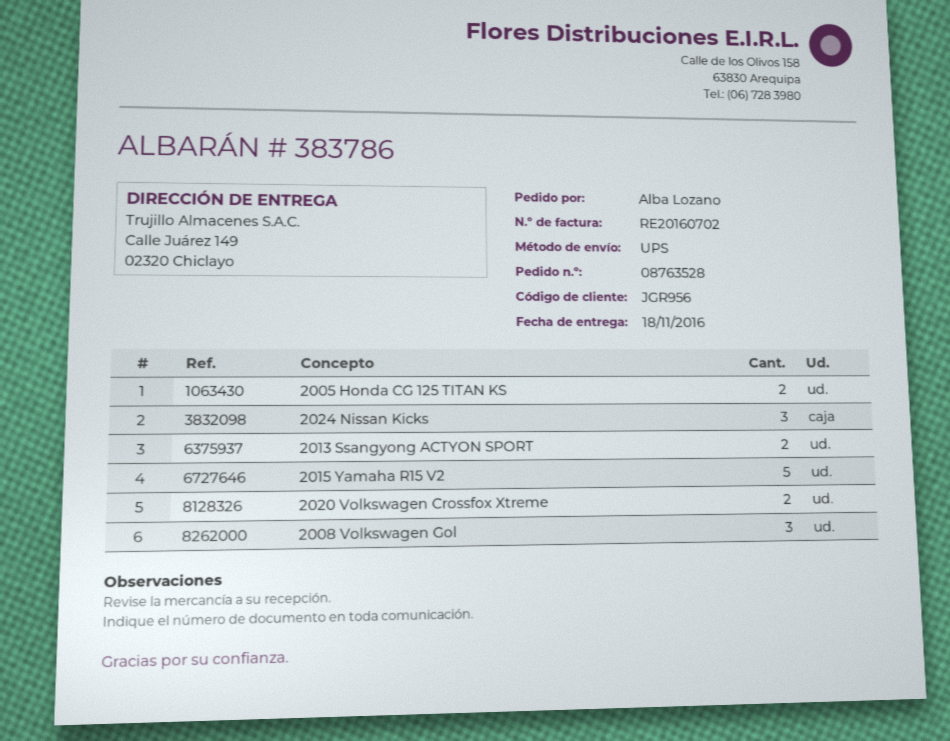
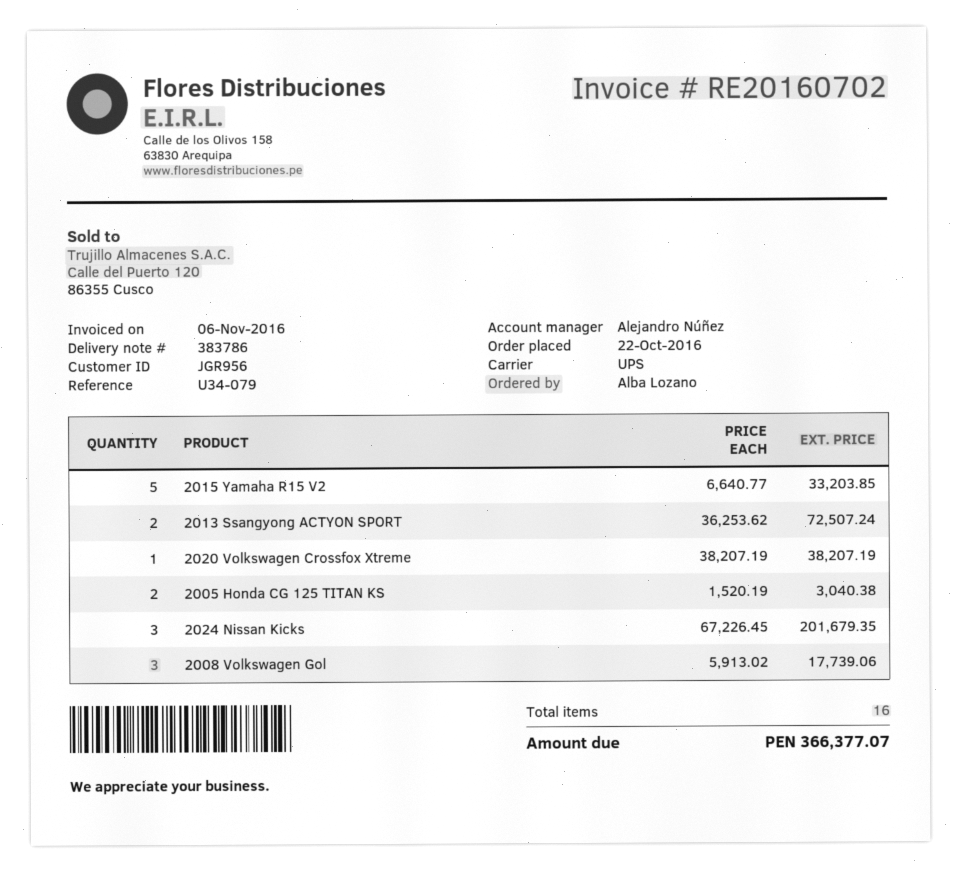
2020 Volkswagen Crossfox Xtreme: 2 -> 1

